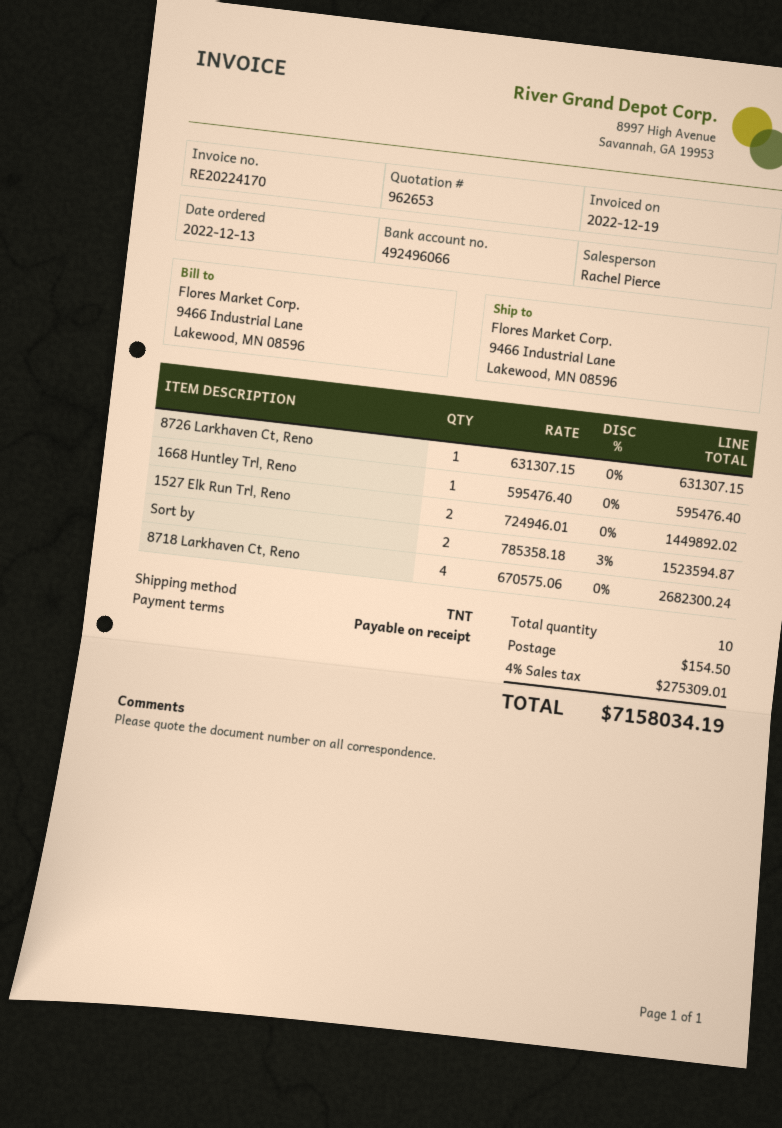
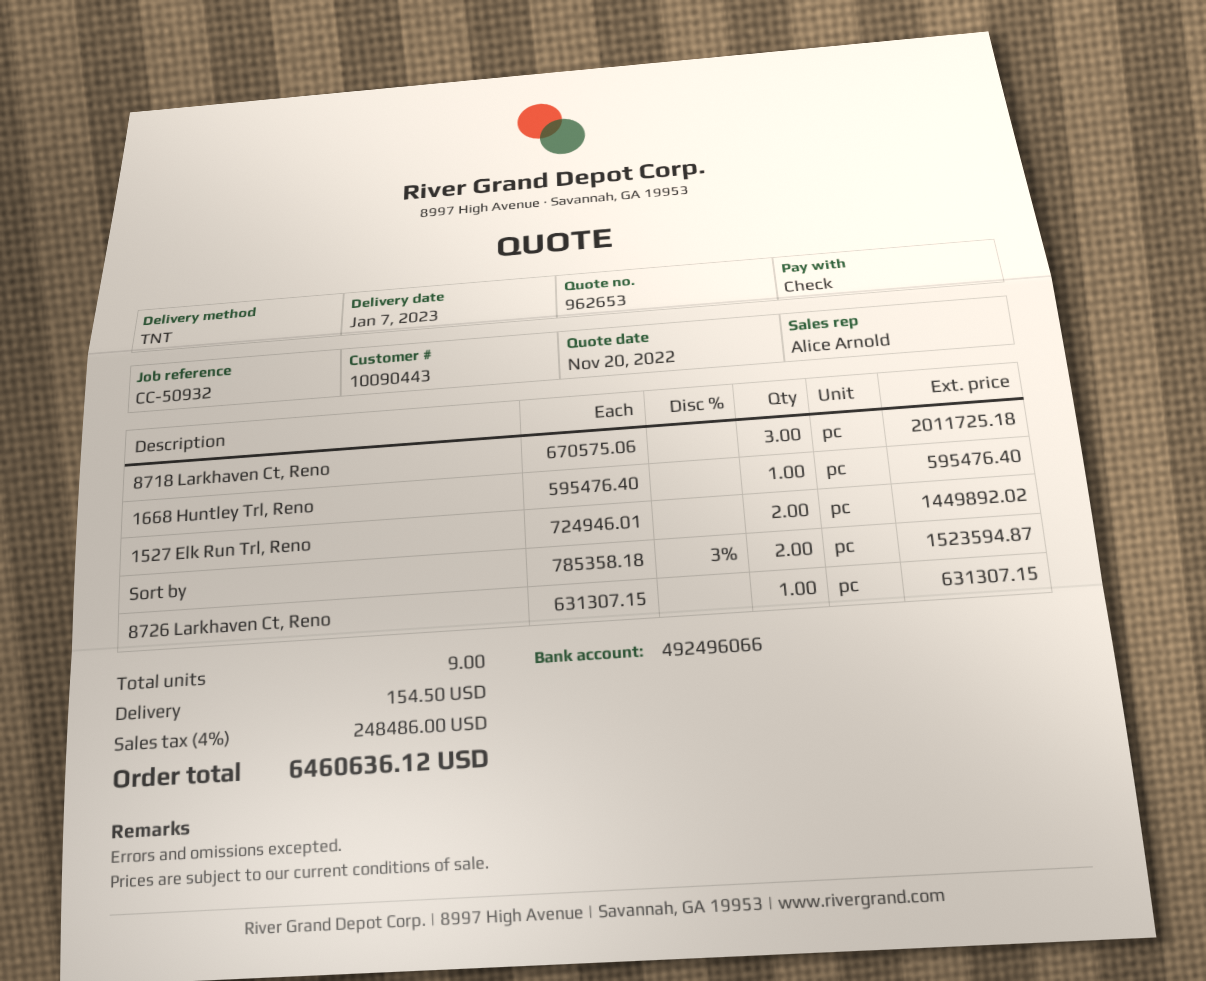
sales rep: Rachel Pierce -> Alice Arnold
8718 Larkhaven Ct, Reno: 4 x 670575.06 = 2682300.24 -> 3 x 670575.06 = 2011725.18
total quantity: 10 -> 9
tax: 4% = 275309.01 -> 4% = 248486.00
total: 7158034.19 -> 6460636.12

